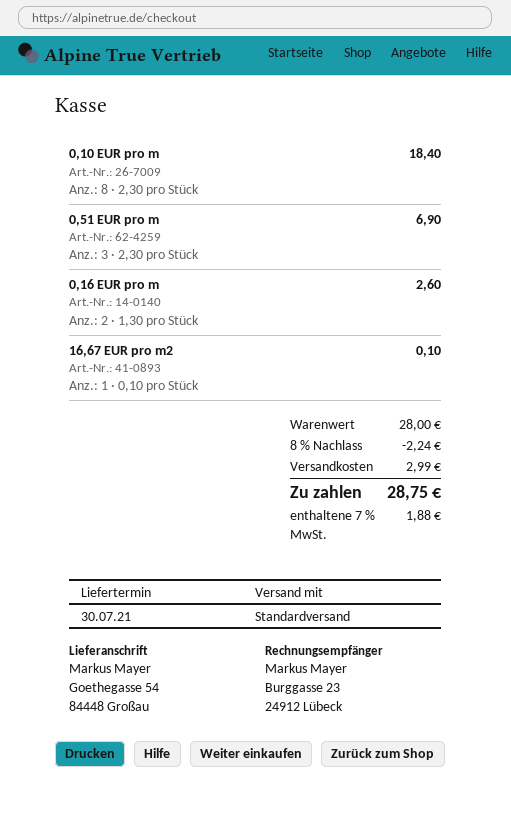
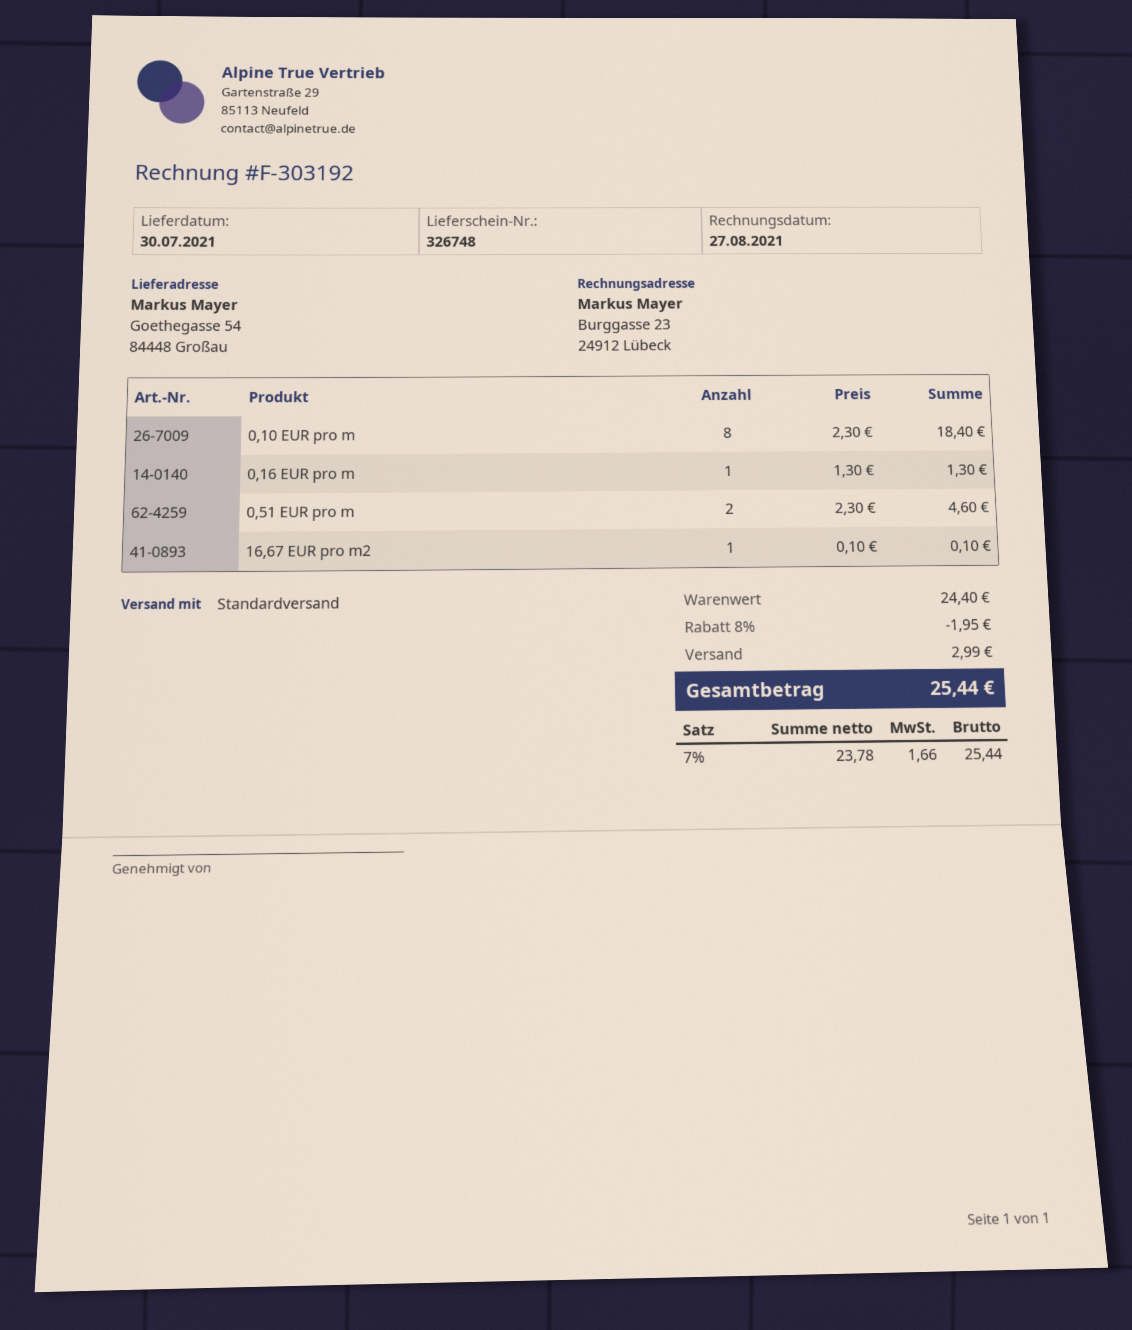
0,51 EUR pro m: 3 x 2.30 = 6.90 -> 2 x 2.30 = 4.60
0,16 EUR pro m: 2 x 1.30 = 2.60 -> 1 x 1.30 = 1.30
subtotal: 28.00 -> 24.40
discount: 8% = 2.24 -> 8% = 1.95
tax: 7% = 1.88 -> 7% = 1.66
total: 28.75 -> 25.44

